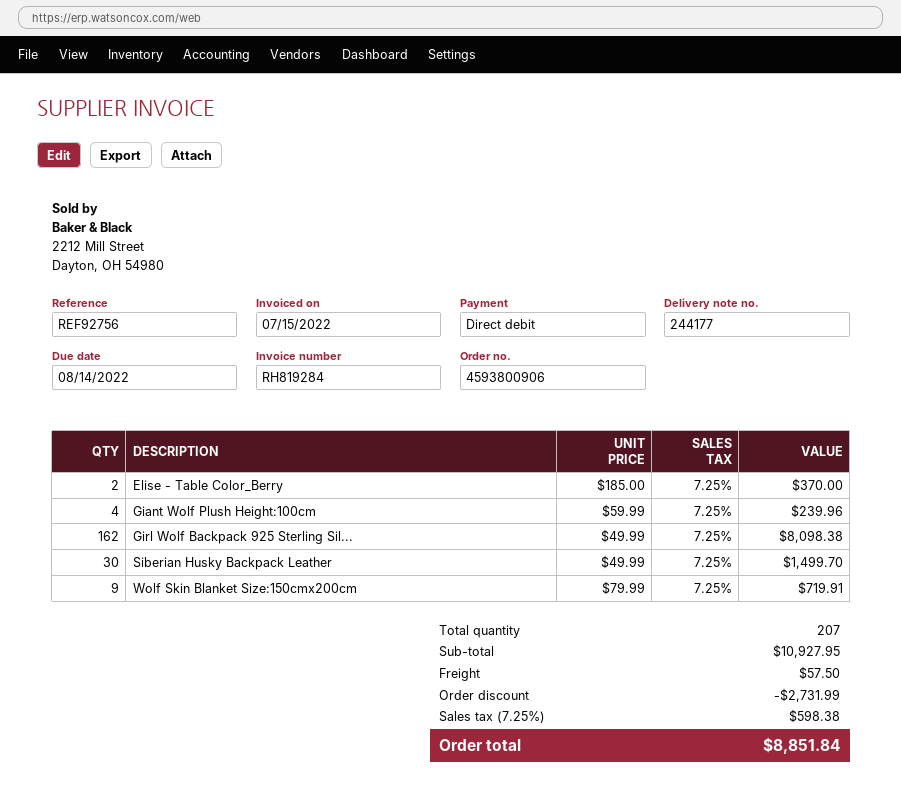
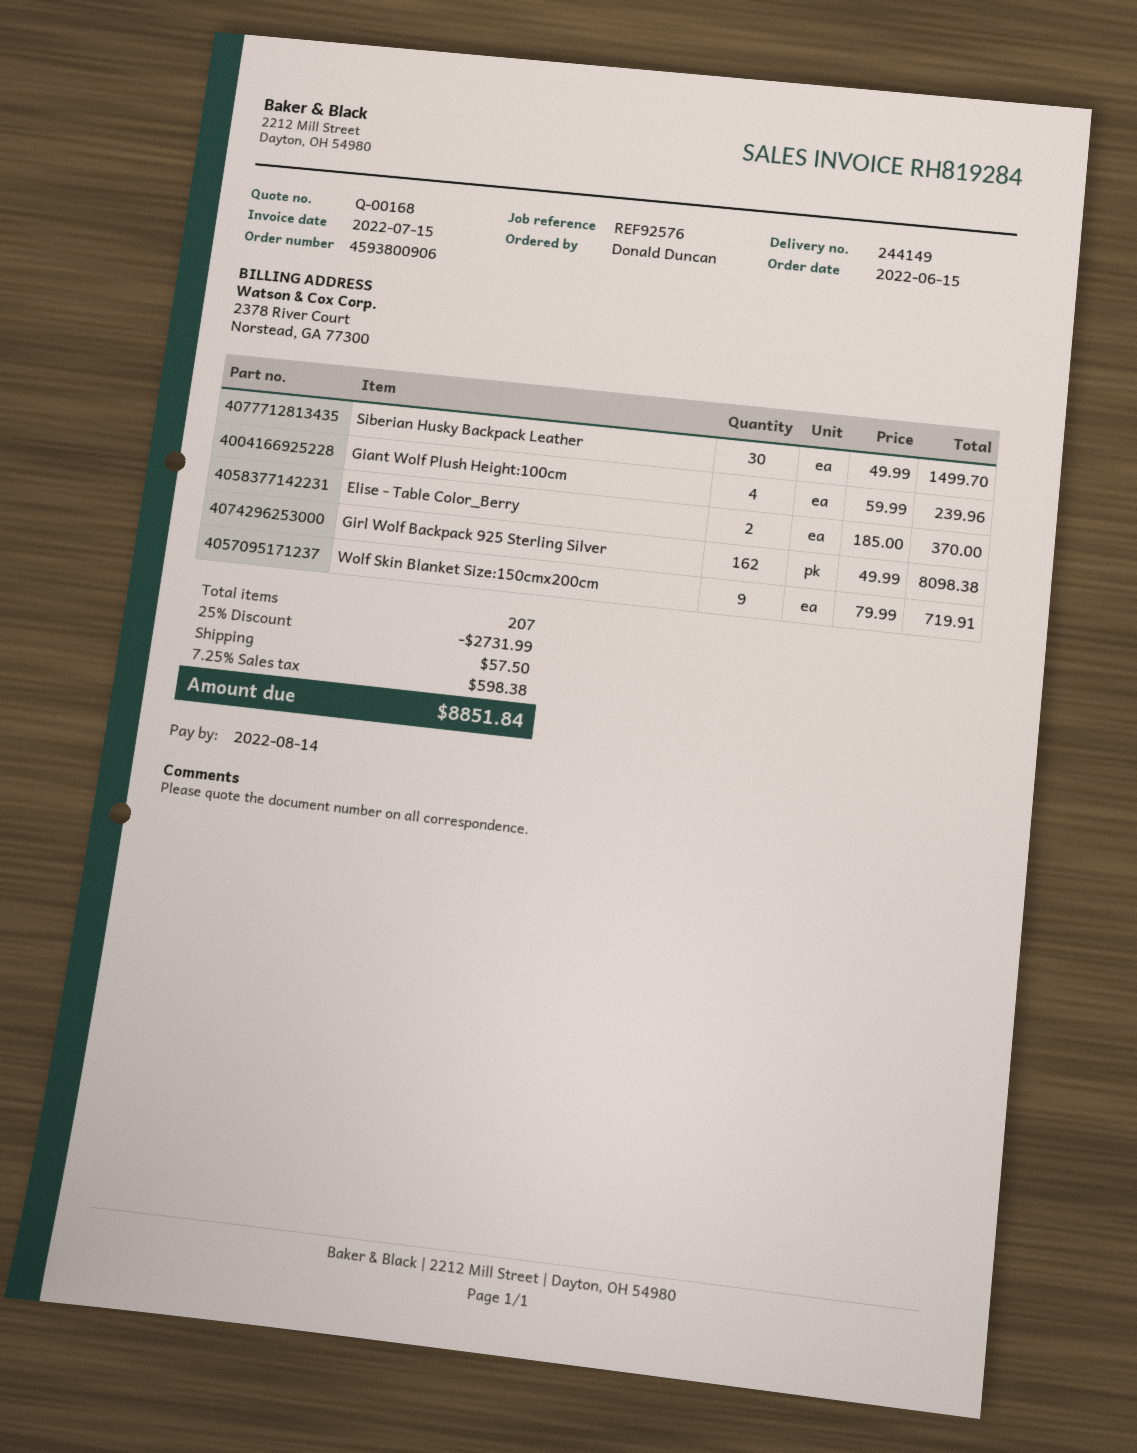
delivery note number: 244177 -> 244149
reference: REF92756 -> REF92576

